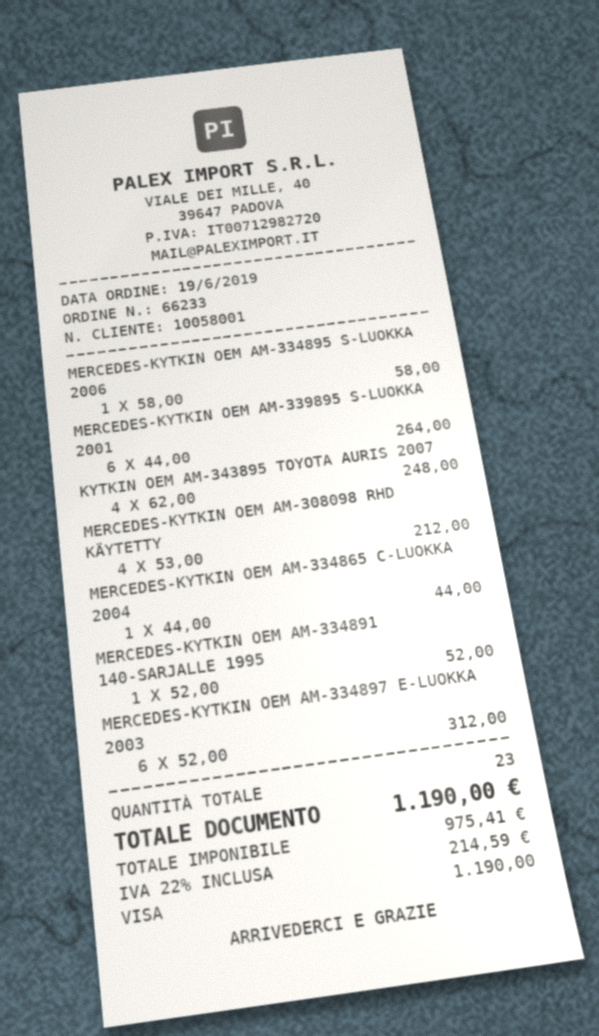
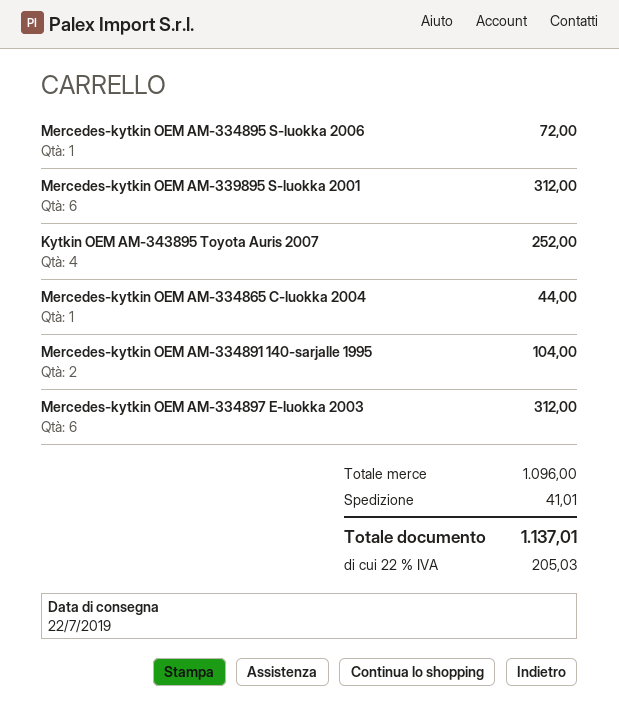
MERCEDES-KYTKIN OEM AM-334895 S-LUOKKA 2006: 1 for 58.00 -> 1 for 72.00
MERCEDES-KYTKIN OEM AM-339895 S-LUOKKA 2001: 6 for 264.00 -> 6 for 312.00
KYTKIN OEM AM-343895 TOYOTA AURIS 2007: 4 for 248.00 -> 4 for 252.00
MERCEDES-KYTKIN OEM AM-308098 RHD KÄYTETTY: 4 for 212.00 -> none
MERCEDES-KYTKIN OEM AM-334891 140-SARJALLE 1995: 1 for 52.00 -> 2 for 104.00
shipping: none -> 41.01
tax: 22% = 214.59 -> 22% = 205.03
total: 1190.00 -> 1137.01

